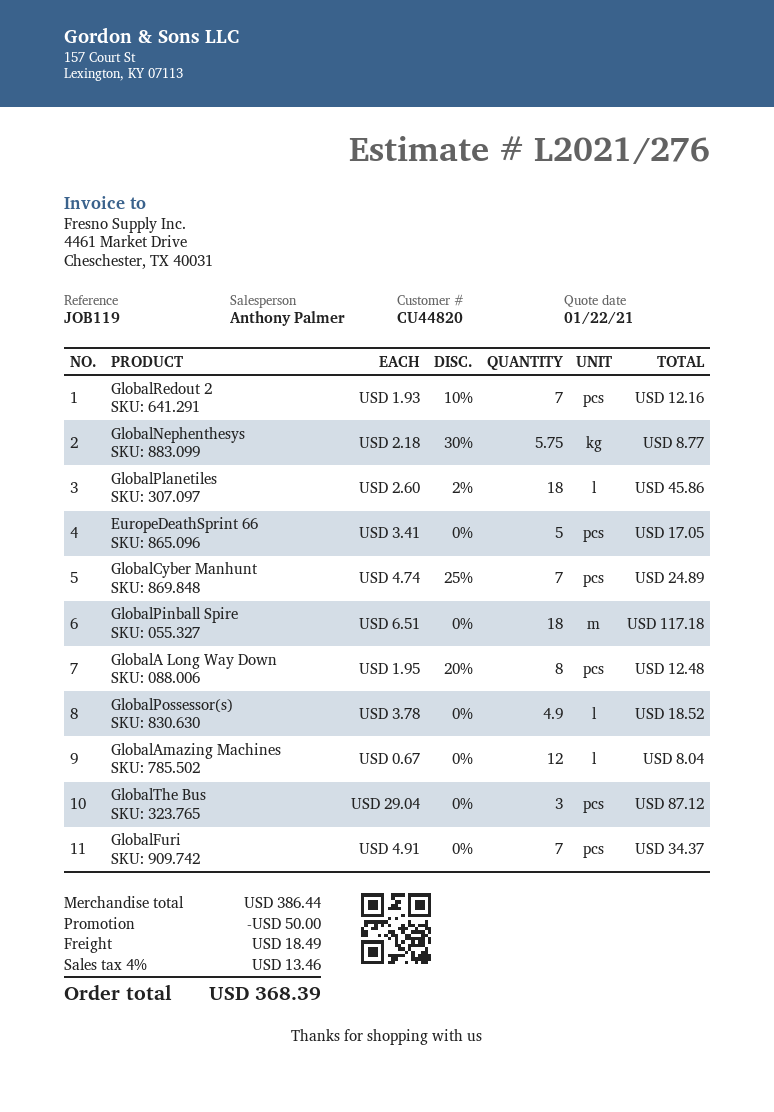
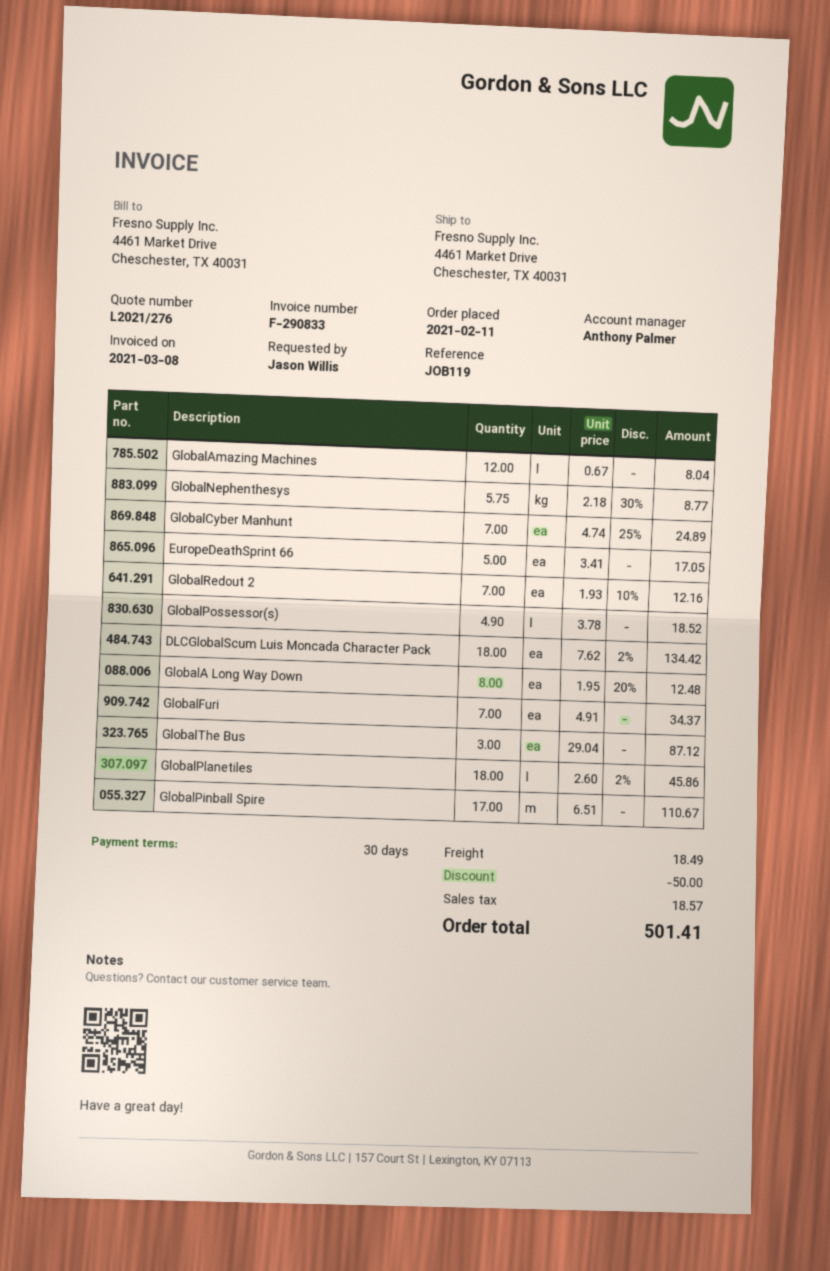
GlobalPinball Spire: 18 x 6.51 = 117.18 -> 17 x 6.51 = 110.67
DLCGlobalScum Luis Moncada Character Pack: none -> 18 x 7.62 - 2% = 134.42
tax: 13.46 -> 18.57
total: 368.39 -> 501.41

